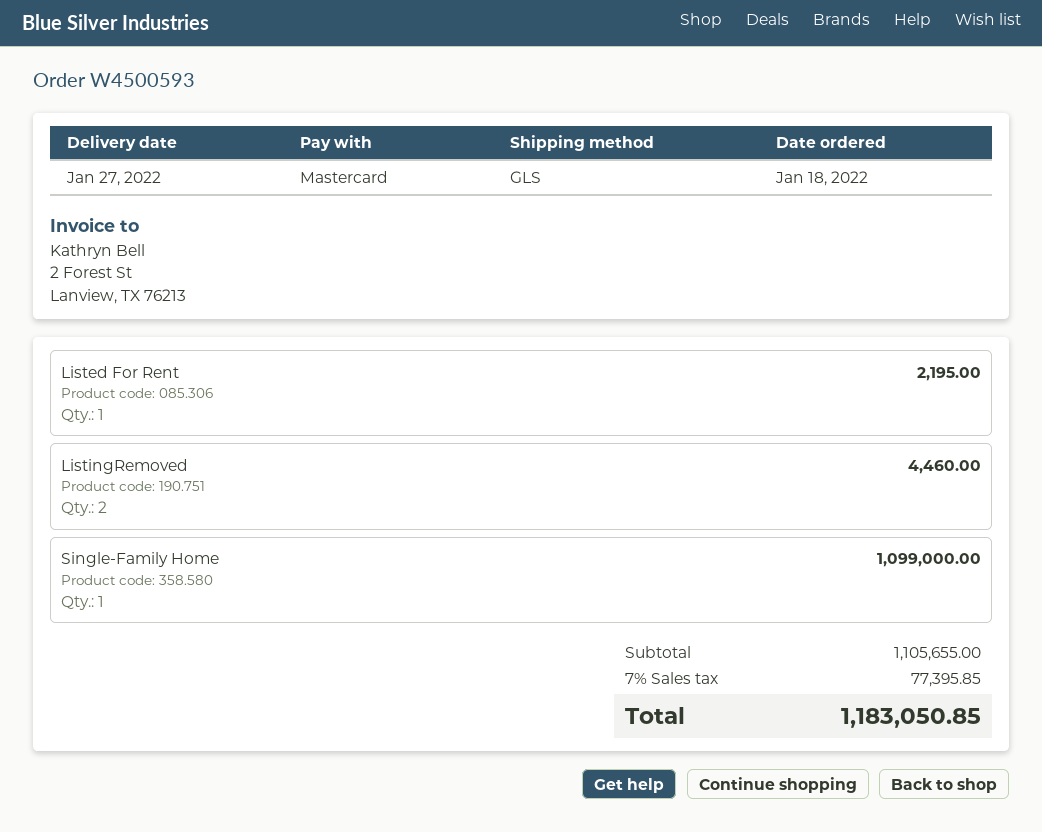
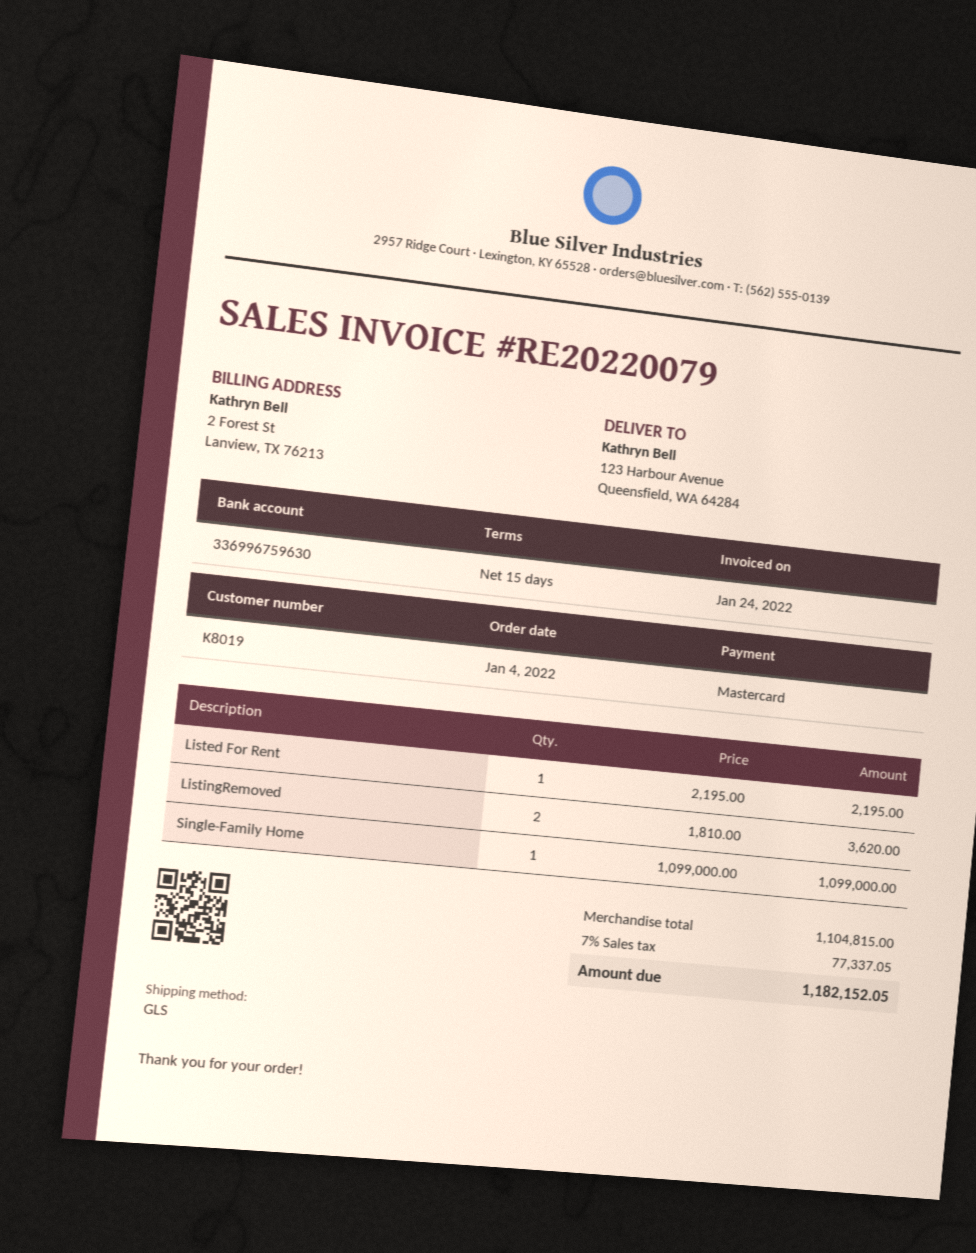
order date: 2022-01-18 -> 2022-01-04
ListingRemoved: 2 for 4460.00 -> 2 for 3620.00
subtotal: 1105655.00 -> 1104815.00
tax: 7% = 77395.85 -> 7% = 77337.05
total: 1183050.85 -> 1182152.05

